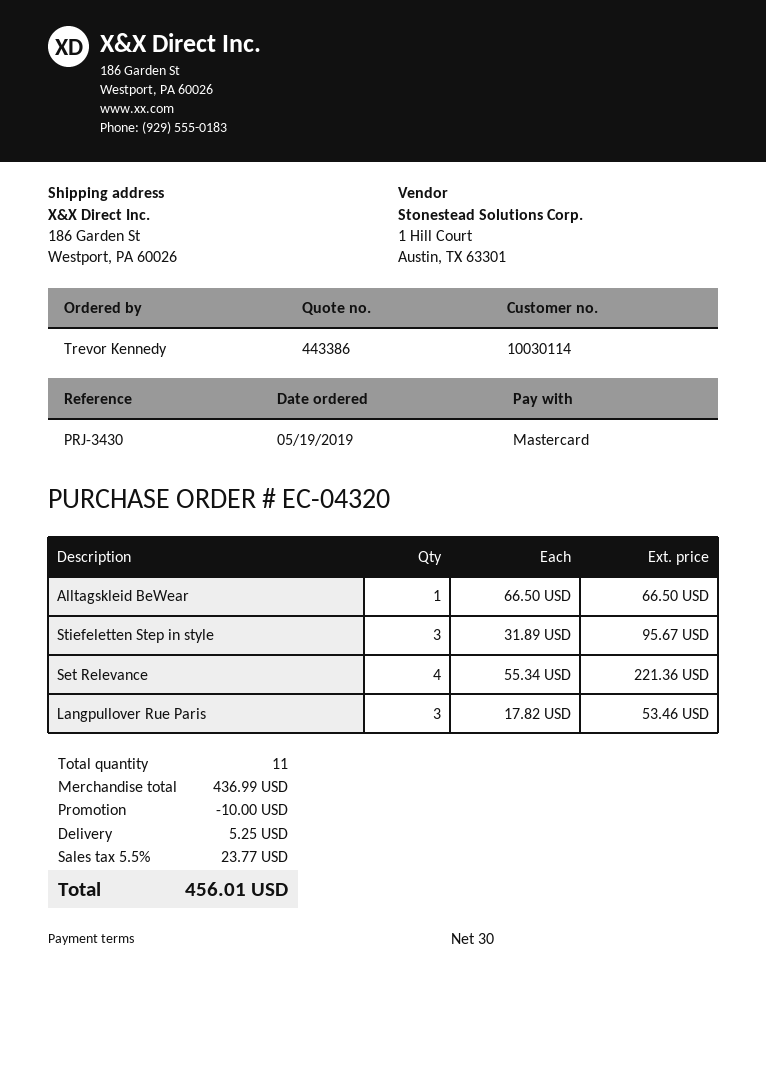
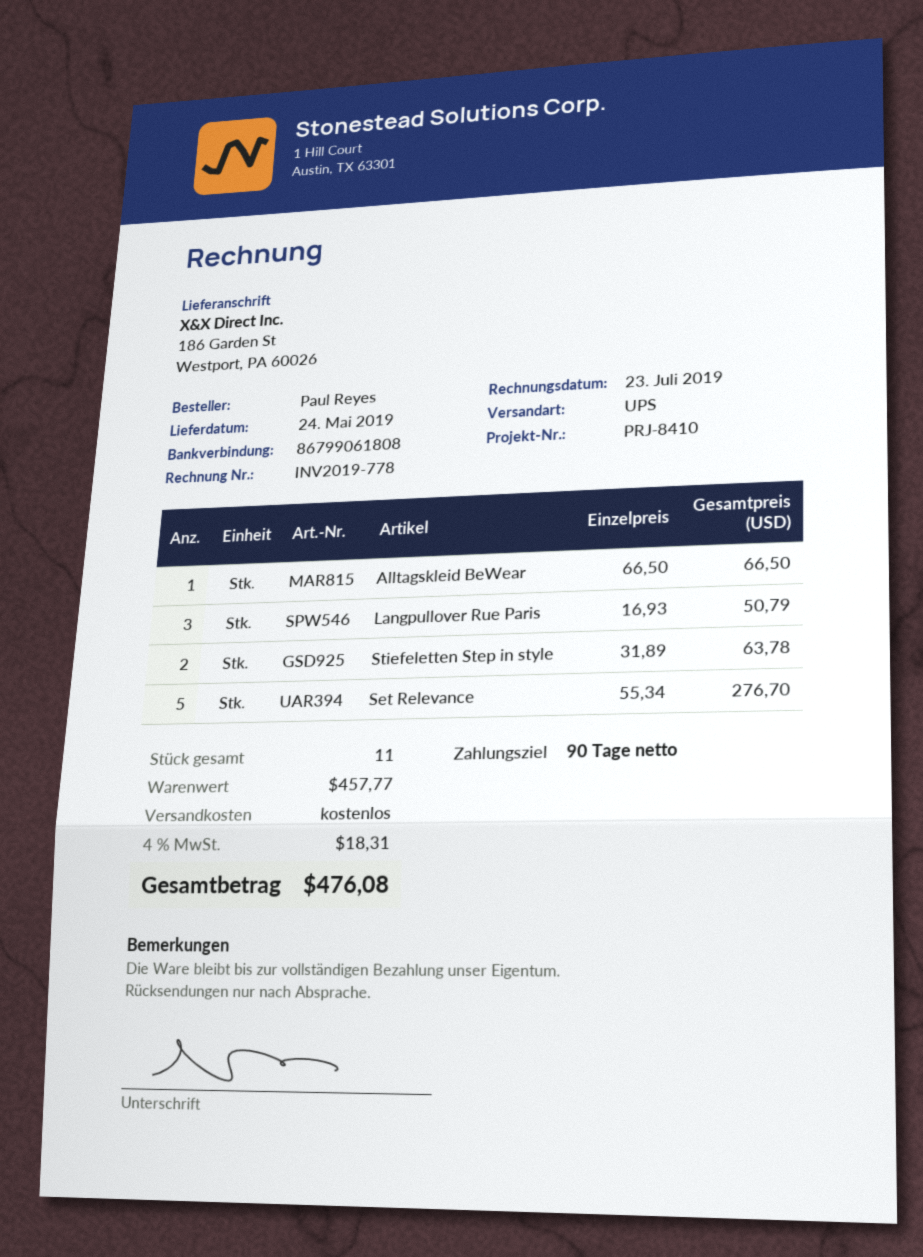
payment terms: 30 days -> 90 days
reference: PRJ-3430 -> PRJ-8410
ordered by: Trevor Kennedy -> Paul Reyes
Stiefeletten Step in style: 3 x 31.89 = 95.67 -> 2 x 31.89 = 63.78
Set Relevance: 4 x 55.34 = 221.36 -> 5 x 55.34 = 276.70
Langpullover Rue Paris: 3 x 17.82 = 53.46 -> 3 x 16.93 = 50.79
subtotal: 436.99 -> 457.77
discount: 10.00 -> none
shipping: 5.25 -> 0.00
tax: 5.5% = 23.77 -> 4% = 18.31
total: 456.01 -> 476.08

